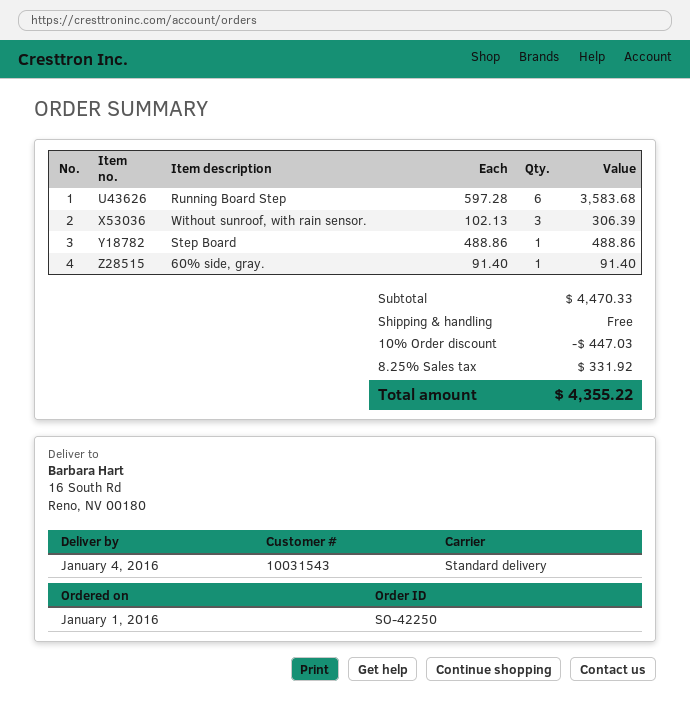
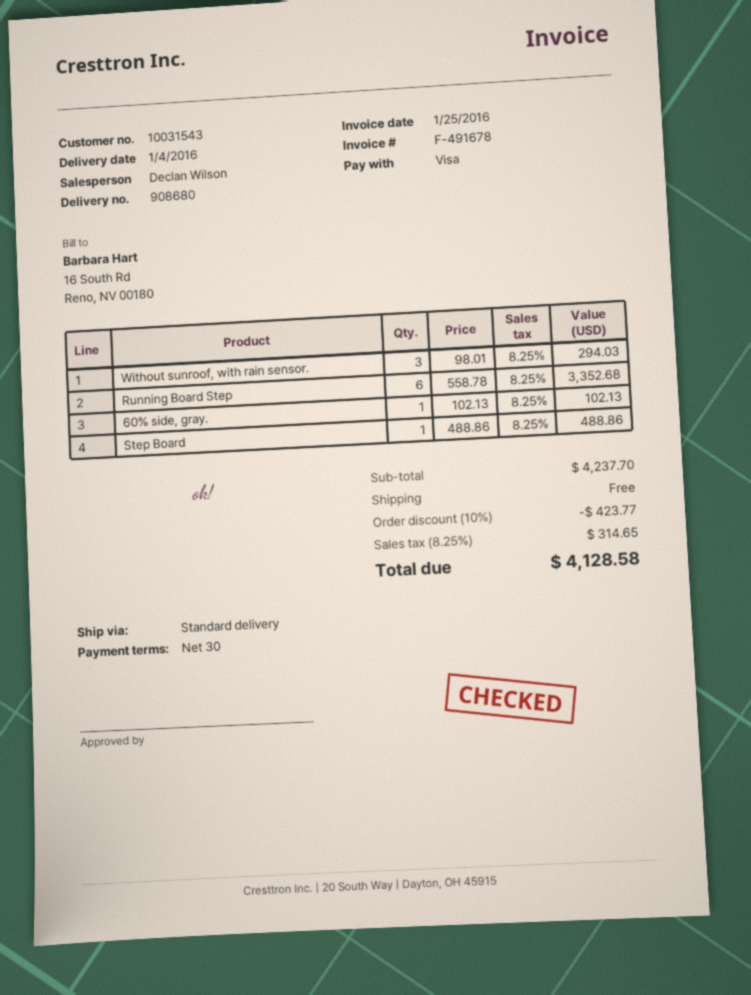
Running Board Step: 6 x 597.28 = 3583.68 -> 6 x 558.78 = 3352.68
Without sunroof, with rain sensor.: 3 x 102.13 = 306.39 -> 3 x 98.01 = 294.03
60% side, gray.: 1 x 91.40 = 91.40 -> 1 x 102.13 = 102.13
subtotal: 4470.33 -> 4237.70
discount: 10% = 447.03 -> 10% = 423.77
tax: 8.25% = 331.92 -> 8.25% = 314.65
total: 4355.22 -> 4128.58

